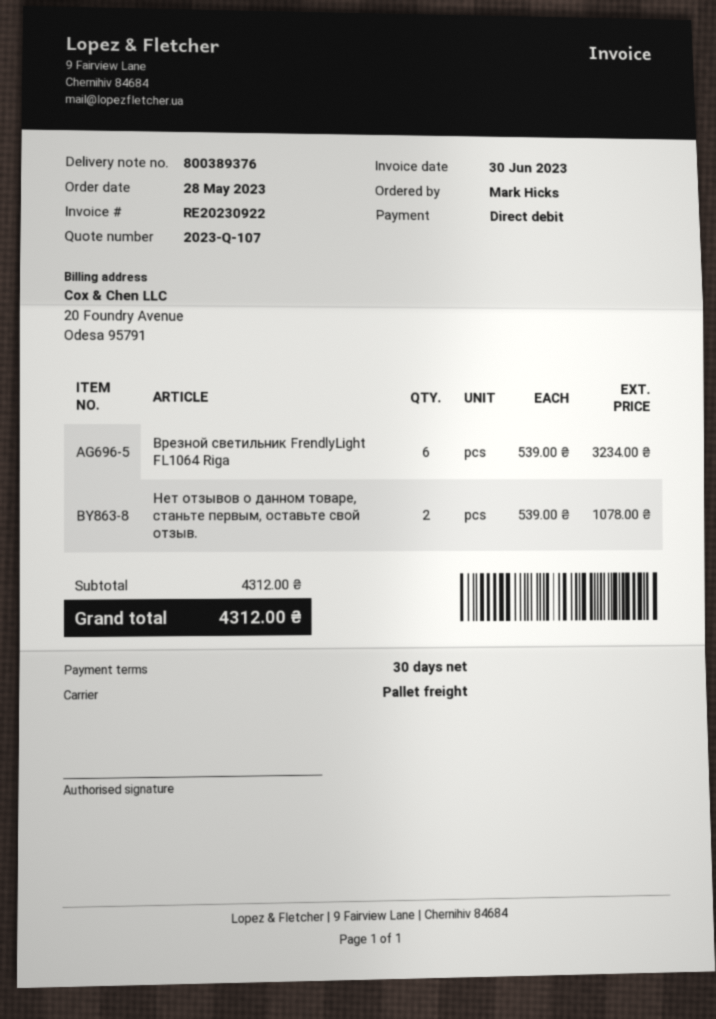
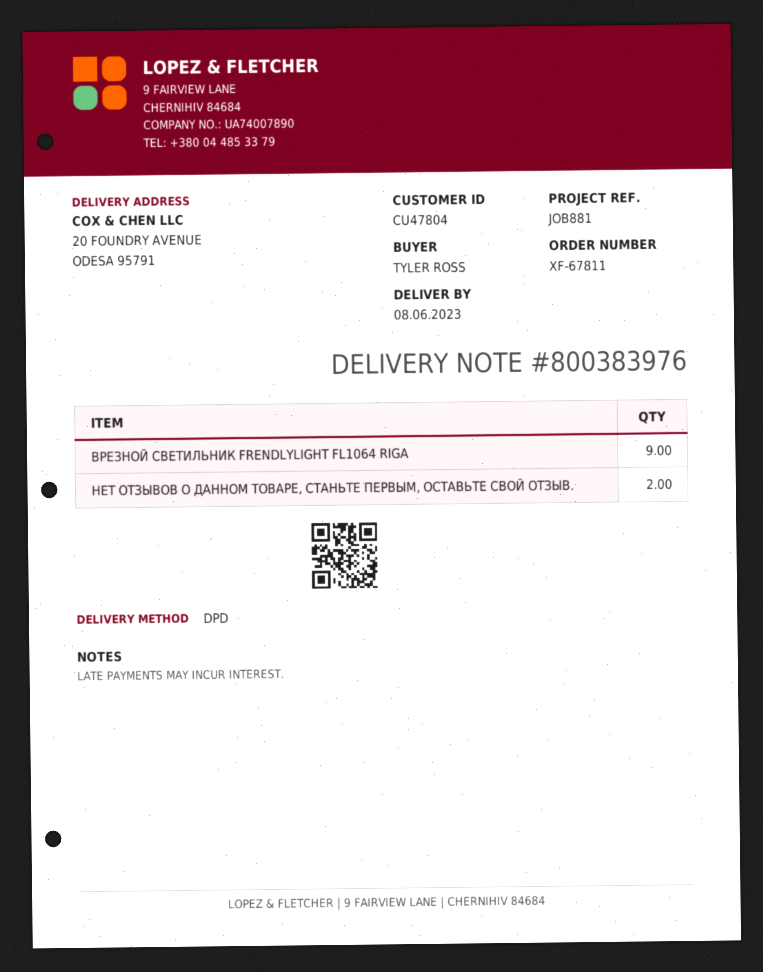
delivery note number: 800389376 -> 800383976
ordered by: Mark Hicks -> TYLER ROSS
shipping method: pallet freight -> DPD
Врезной светильник FrendlyLight FL1064 Riga: 6 -> 9

